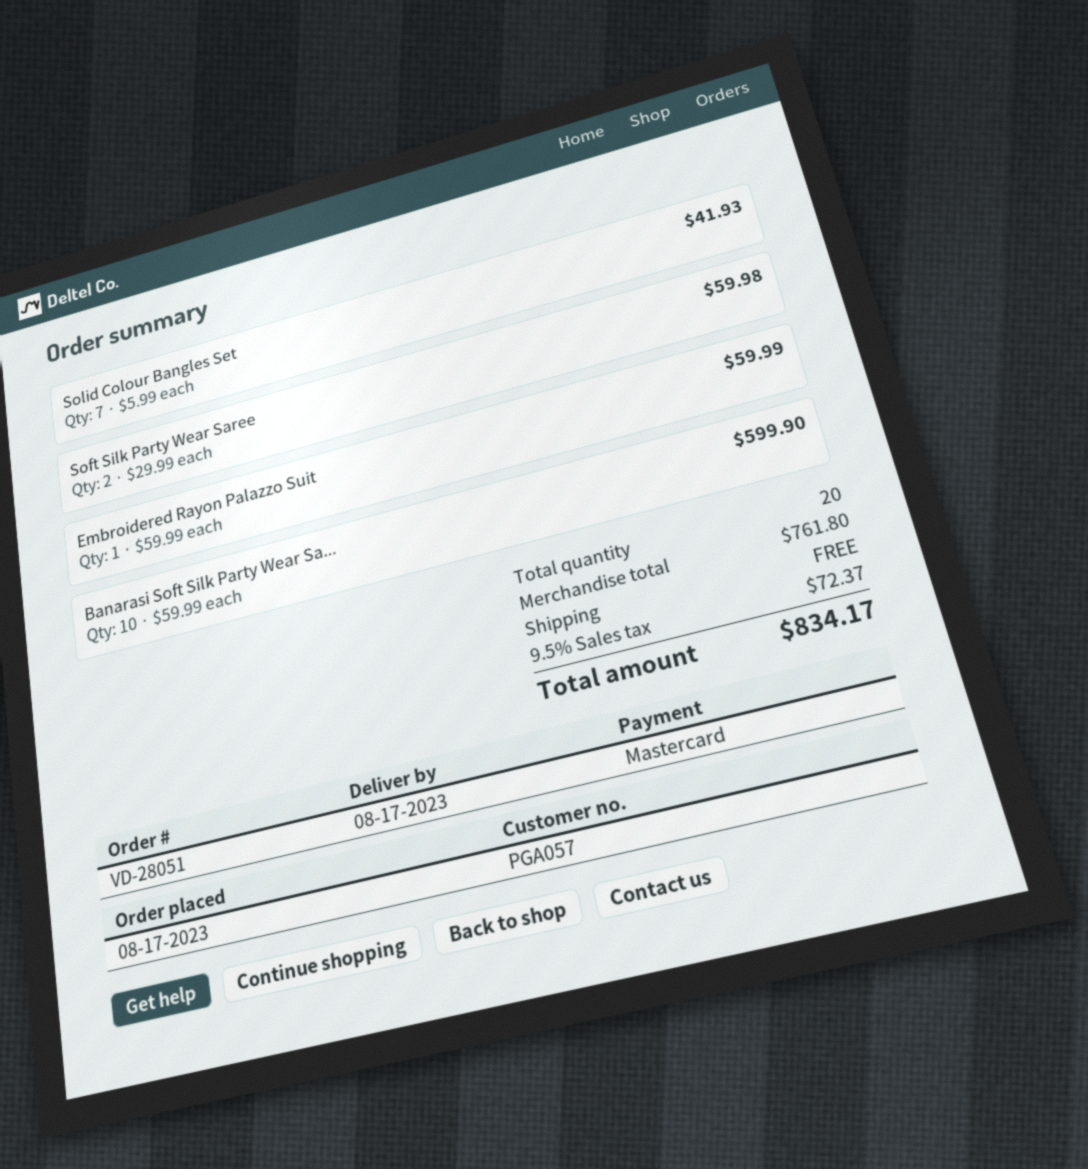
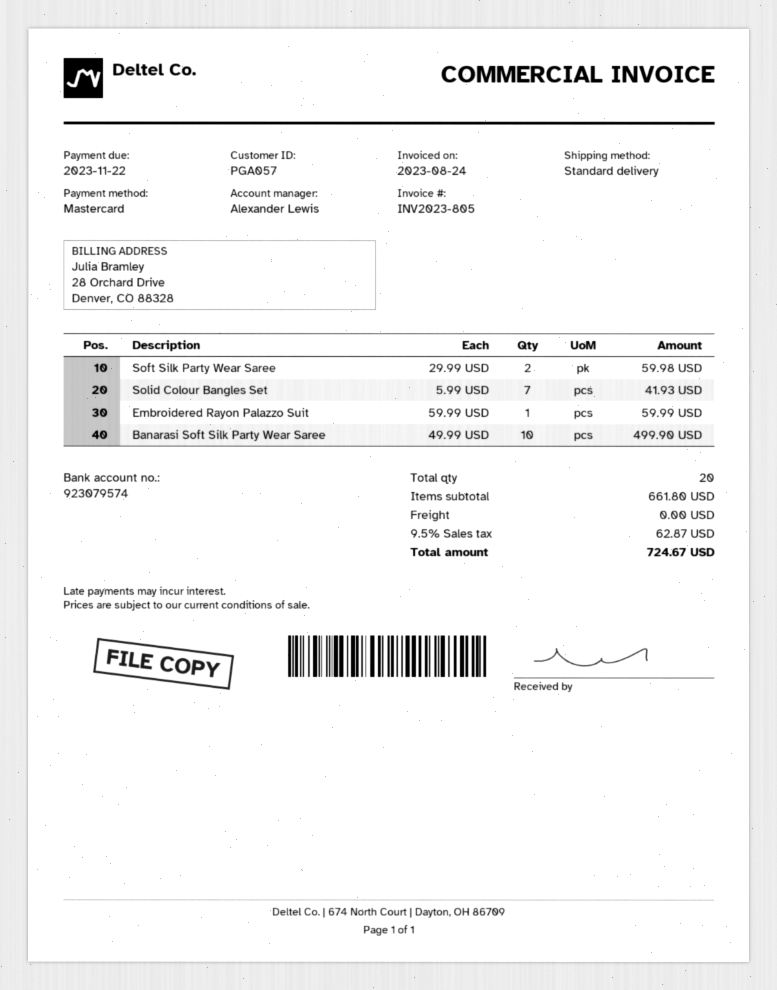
Banarasi Soft Silk Party Wear Sa...: 10 x 59.99 = 599.90 -> 10 x 49.99 = 499.90
subtotal: 761.80 -> 661.80
tax: 9.5% = 72.37 -> 9.5% = 62.87
total: 834.17 -> 724.67

